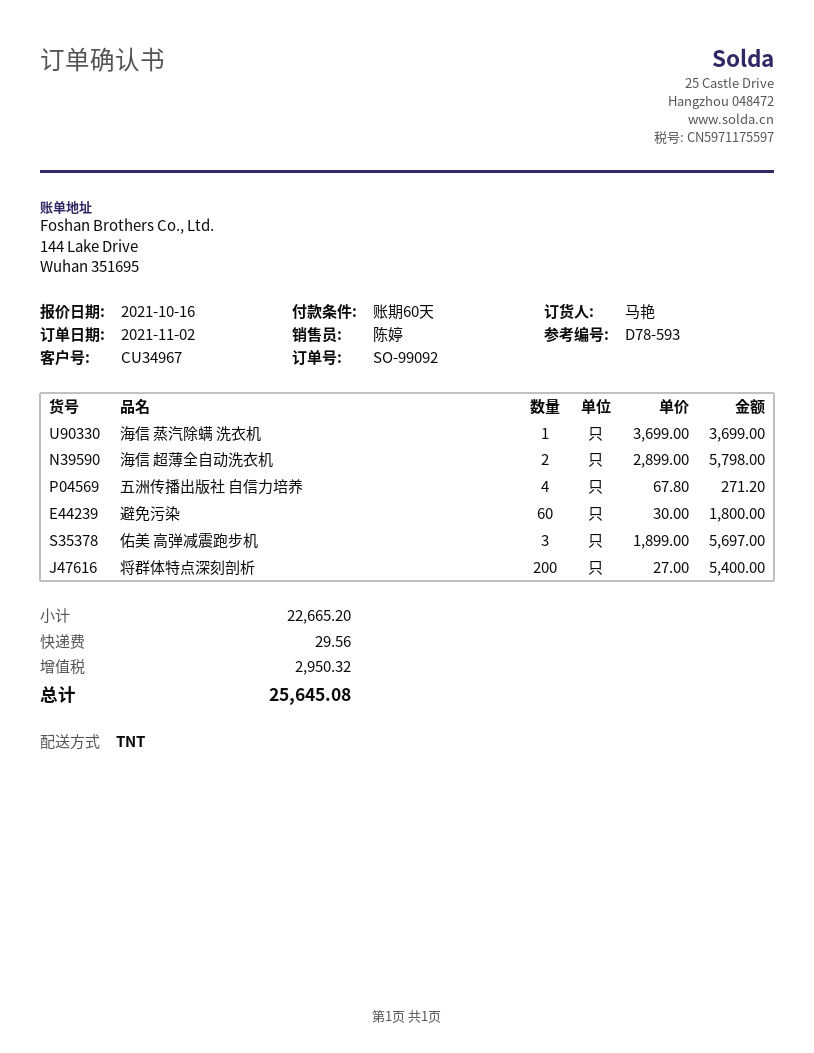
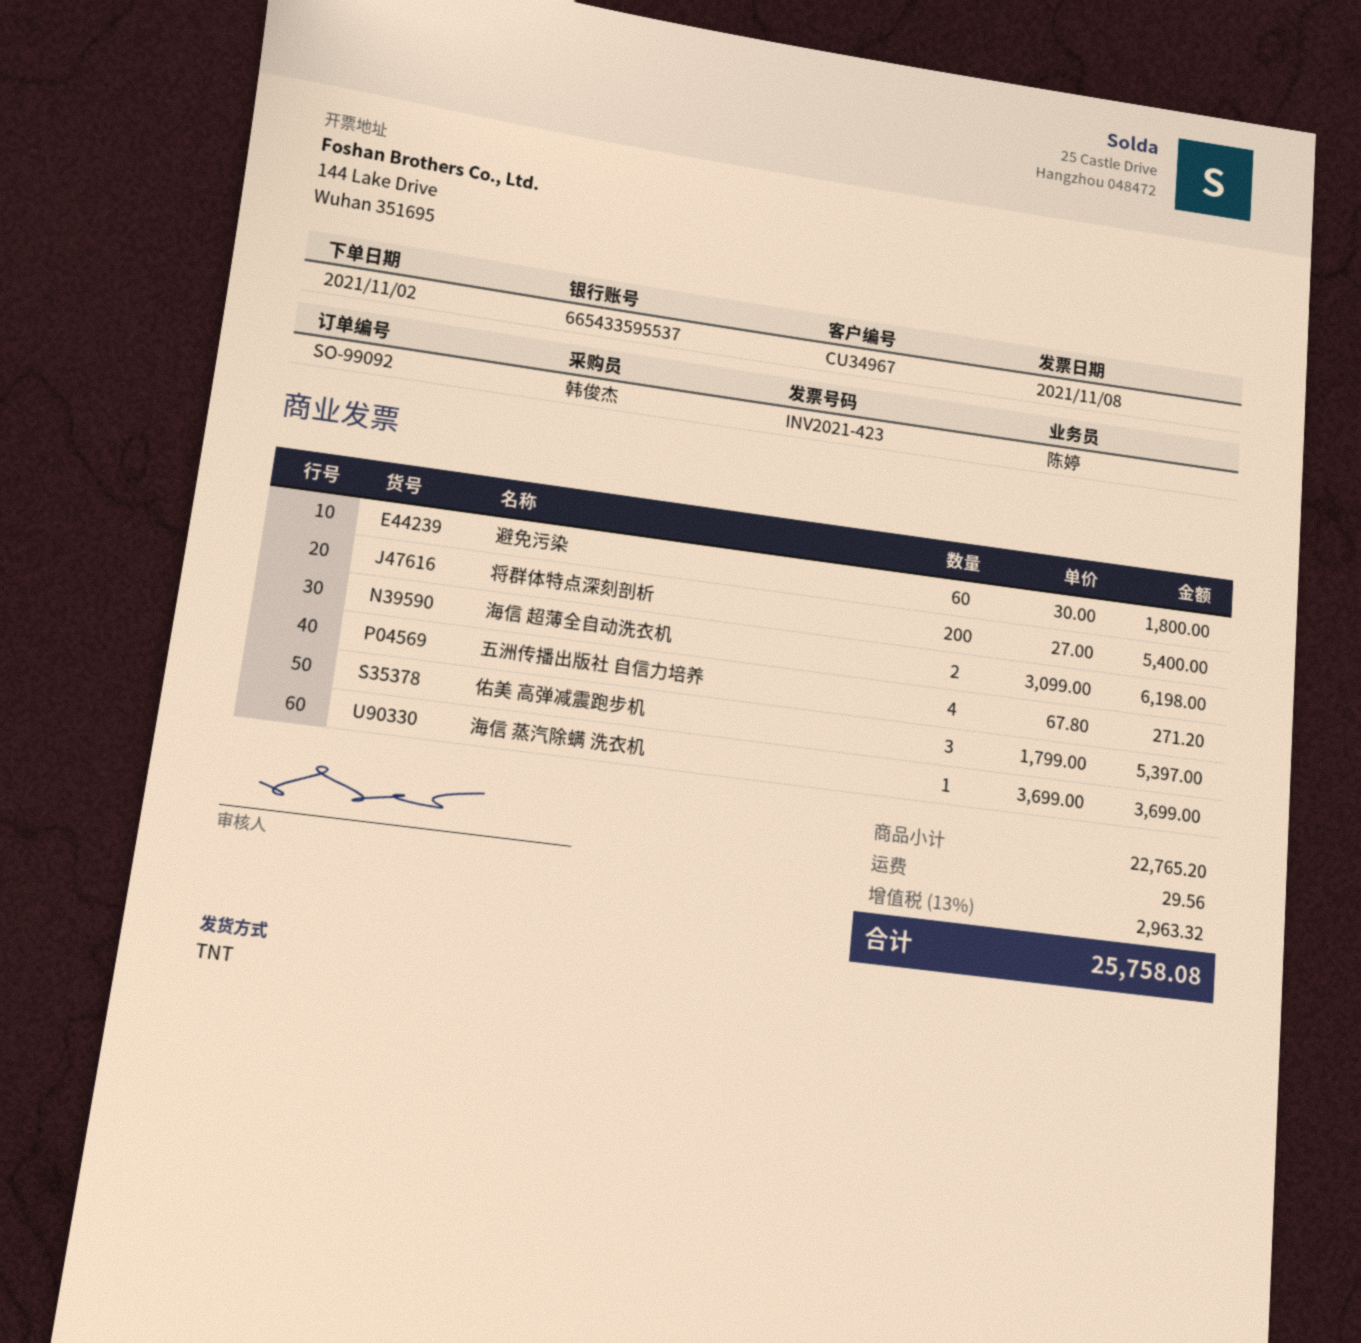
ordered by: 马艳 -> 韩俊杰
海信 超薄全自动洗衣机: 2 x 2899.00 = 5798.00 -> 2 x 3099.00 = 6198.00
佑美 高弹减震跑步机: 3 x 1899.00 = 5697.00 -> 3 x 1799.00 = 5397.00
subtotal: 22665.20 -> 22765.20
tax: 2950.32 -> 2963.32
total: 25645.08 -> 25758.08

